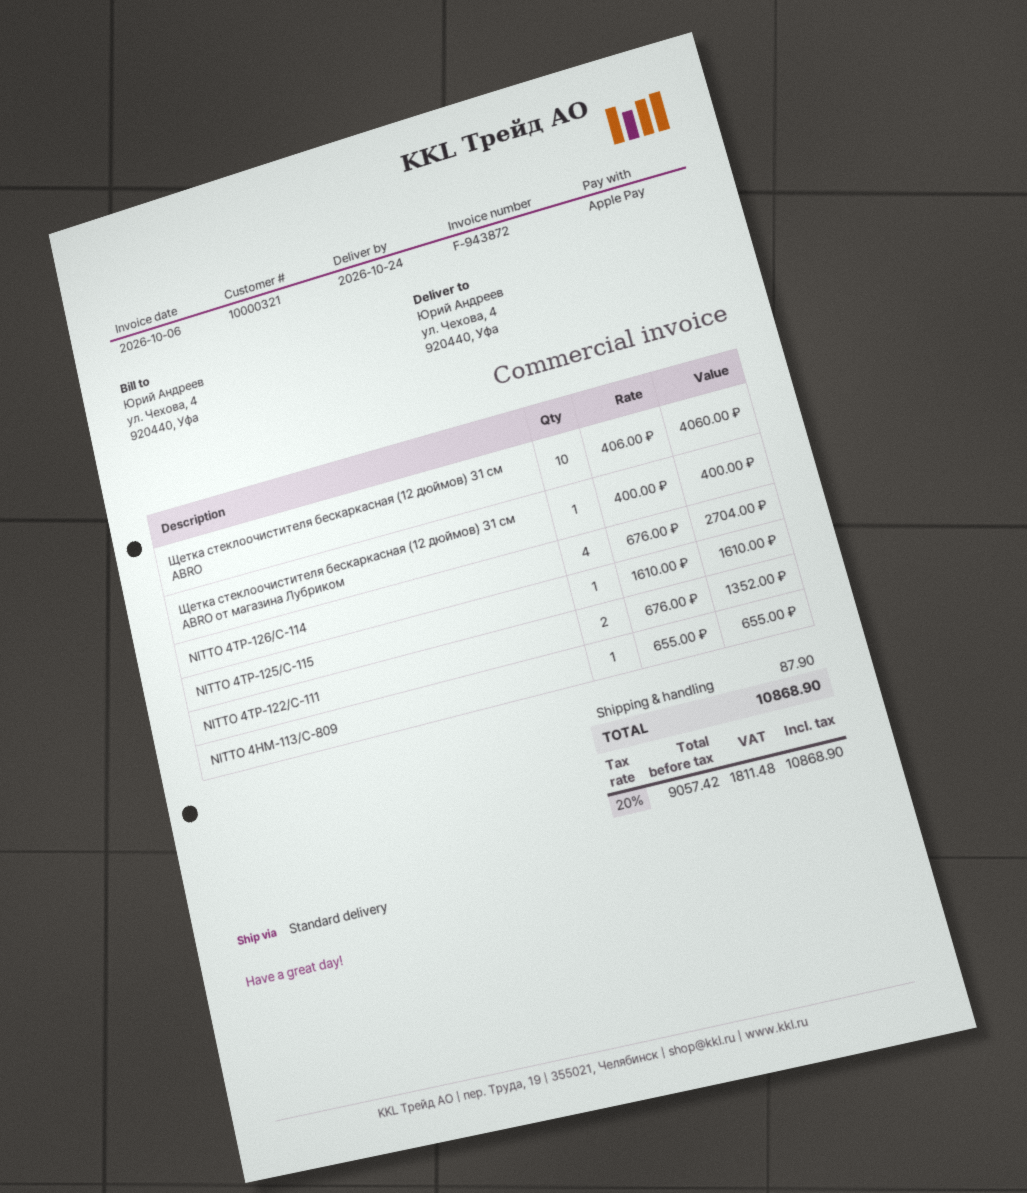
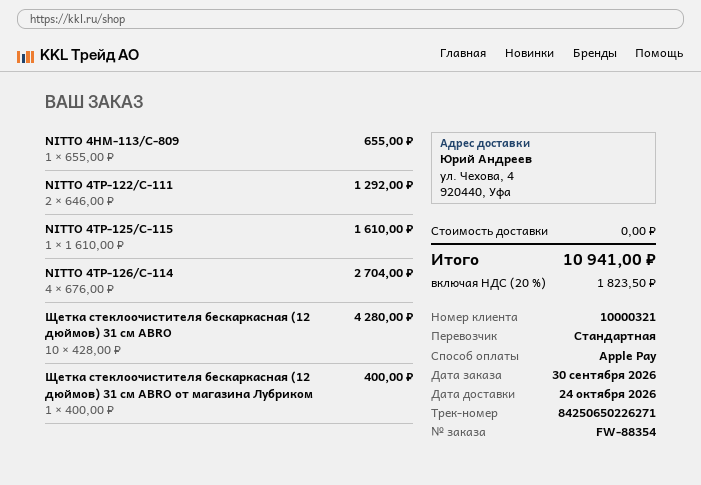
Щетка стеклоочистителя бескаркасная (12 дюймов) 31 см ABRO: 10 x 406.00 = 4060.00 -> 10 x 428.00 = 4280.00
NITTO 4TP-122/C-111: 2 x 676.00 = 1352.00 -> 2 x 646.00 = 1292.00
shipping: 87.90 -> 0.00
tax: 20% = 1811.48 -> 20% = 1823.50
total: 10868.90 -> 10941.00

